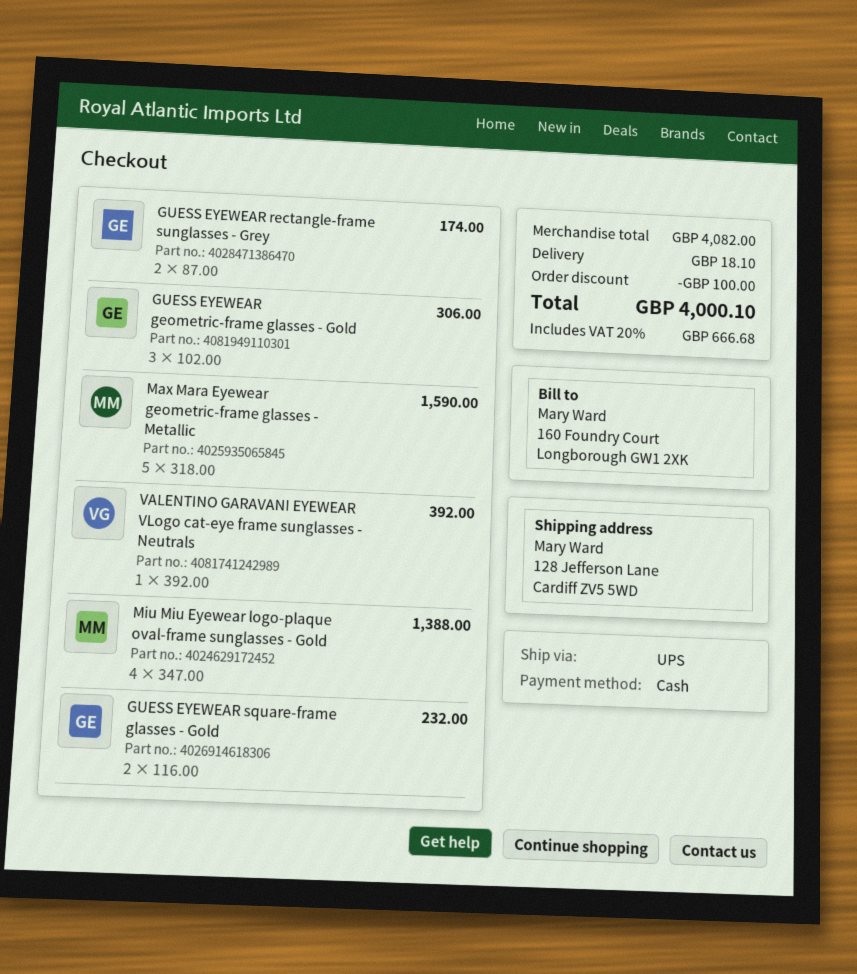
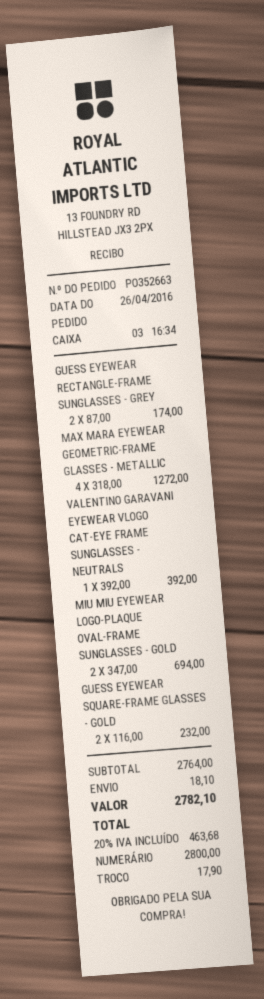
GUESS EYEWEAR geometric-frame glasses - Gold: 3 x 102.00 = 306.00 -> none
Max Mara Eyewear geometric-frame glasses - Metallic: 5 x 318.00 = 1590.00 -> 4 x 318.00 = 1272.00
Miu Miu Eyewear logo-plaque oval-frame sunglasses - Gold: 4 x 347.00 = 1388.00 -> 2 x 347.00 = 694.00
subtotal: 4082.00 -> 2764.00
discount: 100.00 -> none
tax: 20% = 666.68 -> 20% = 463.68
total: 4000.10 -> 2782.10

